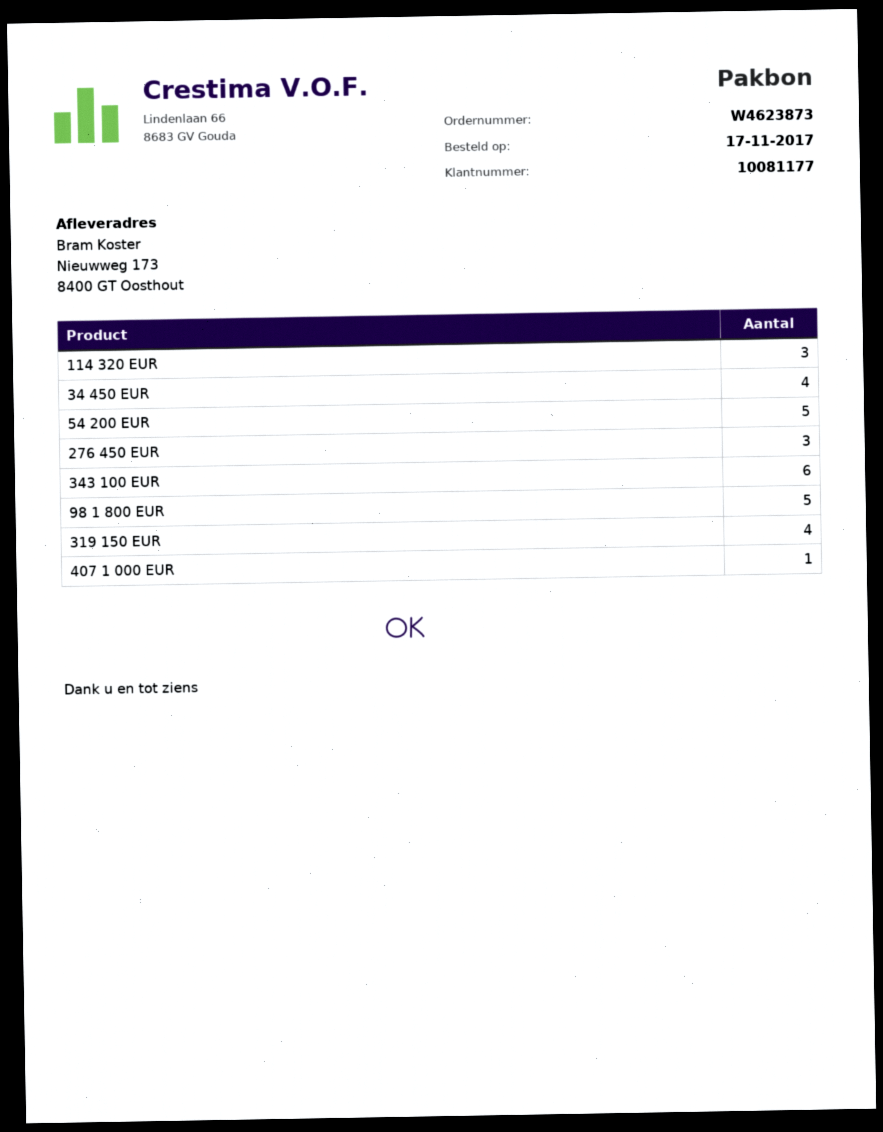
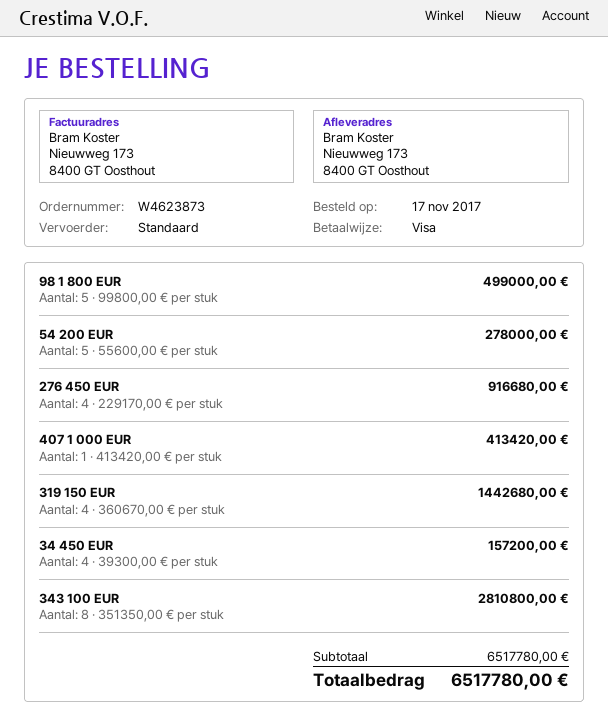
114 320 EUR: 3 -> none
276 450 EUR: 3 -> 4
343 100 EUR: 6 -> 8

